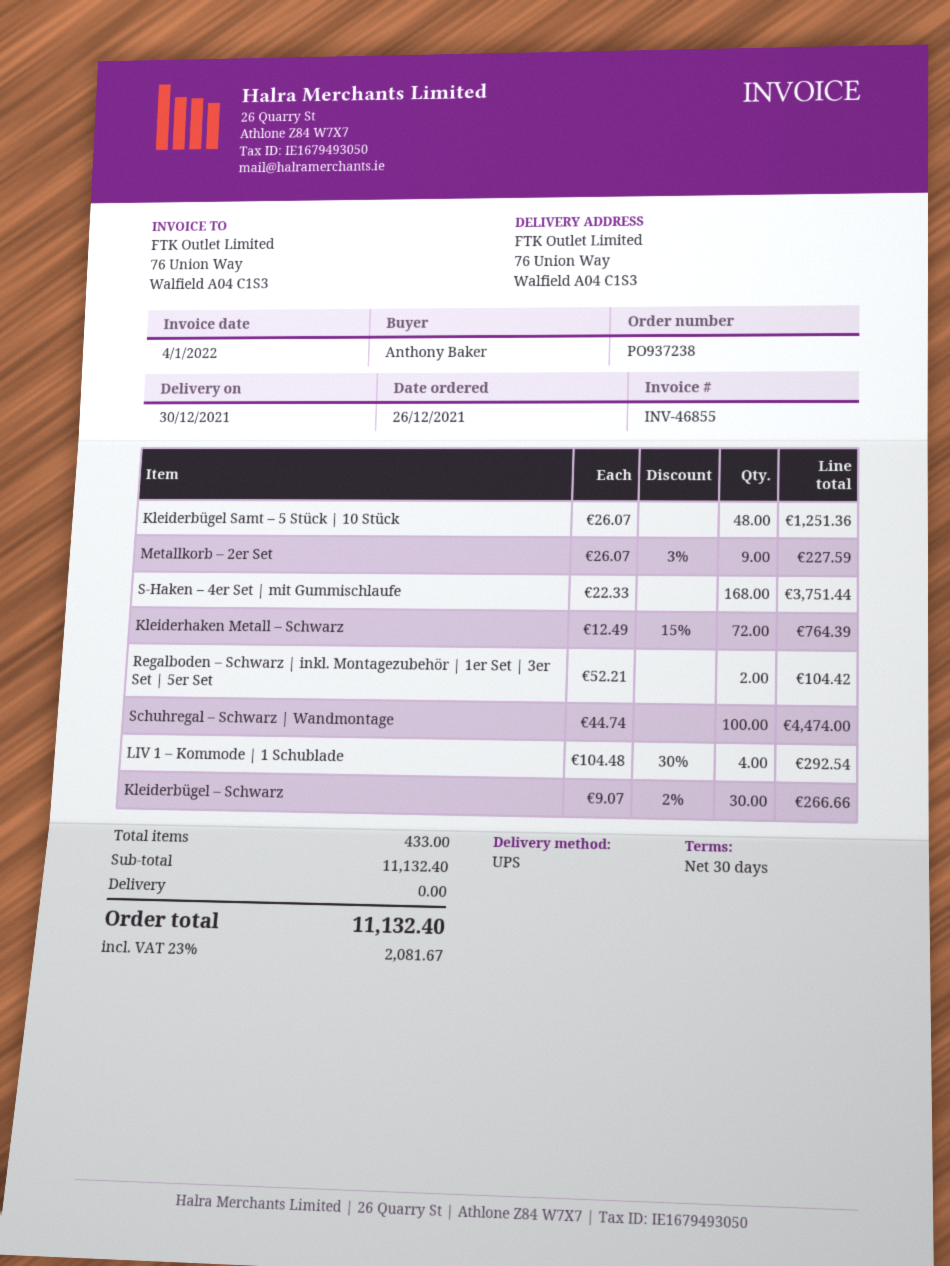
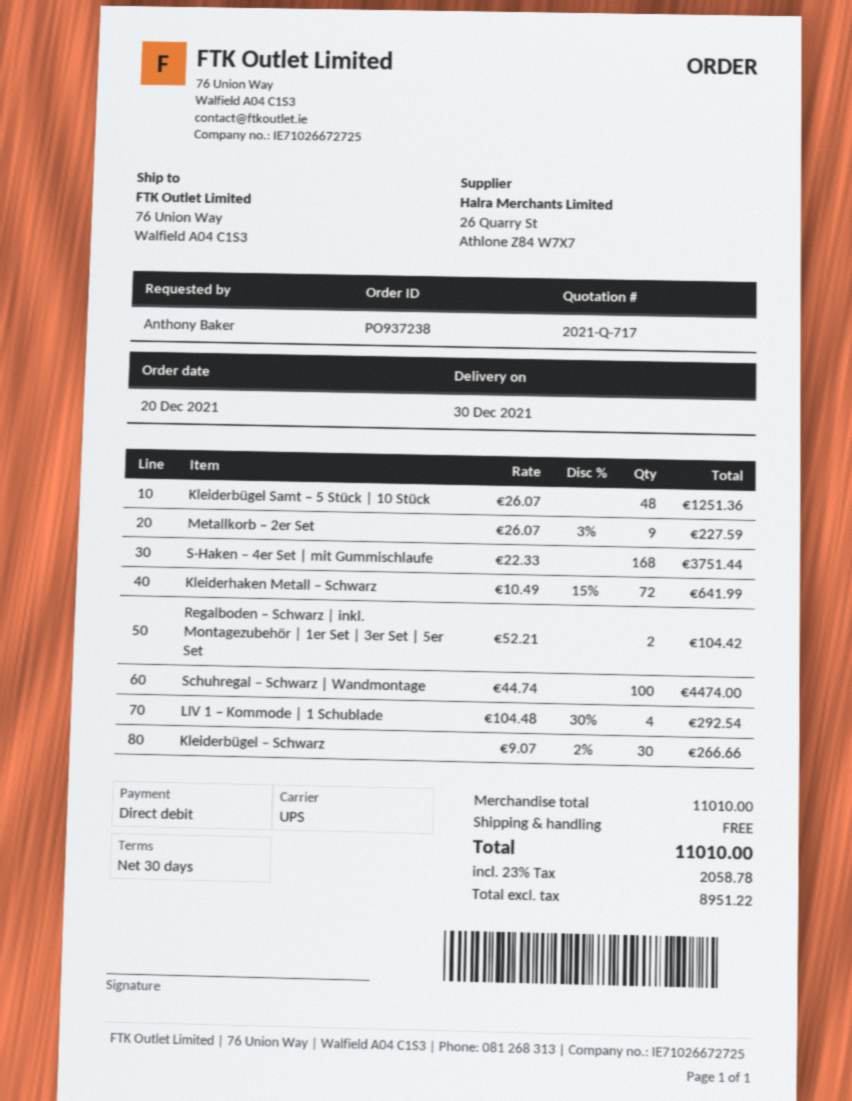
order date: 2021-12-26 -> 2021-12-20
Kleiderhaken Metall – Schwarz: 72 x 12.49 - 15% = 764.39 -> 72 x 10.49 - 15% = 641.99
subtotal: 11132.40 -> 11010.00
tax: 23% = 2081.67 -> 23% = 2058.78
total: 11132.40 -> 11010.00

